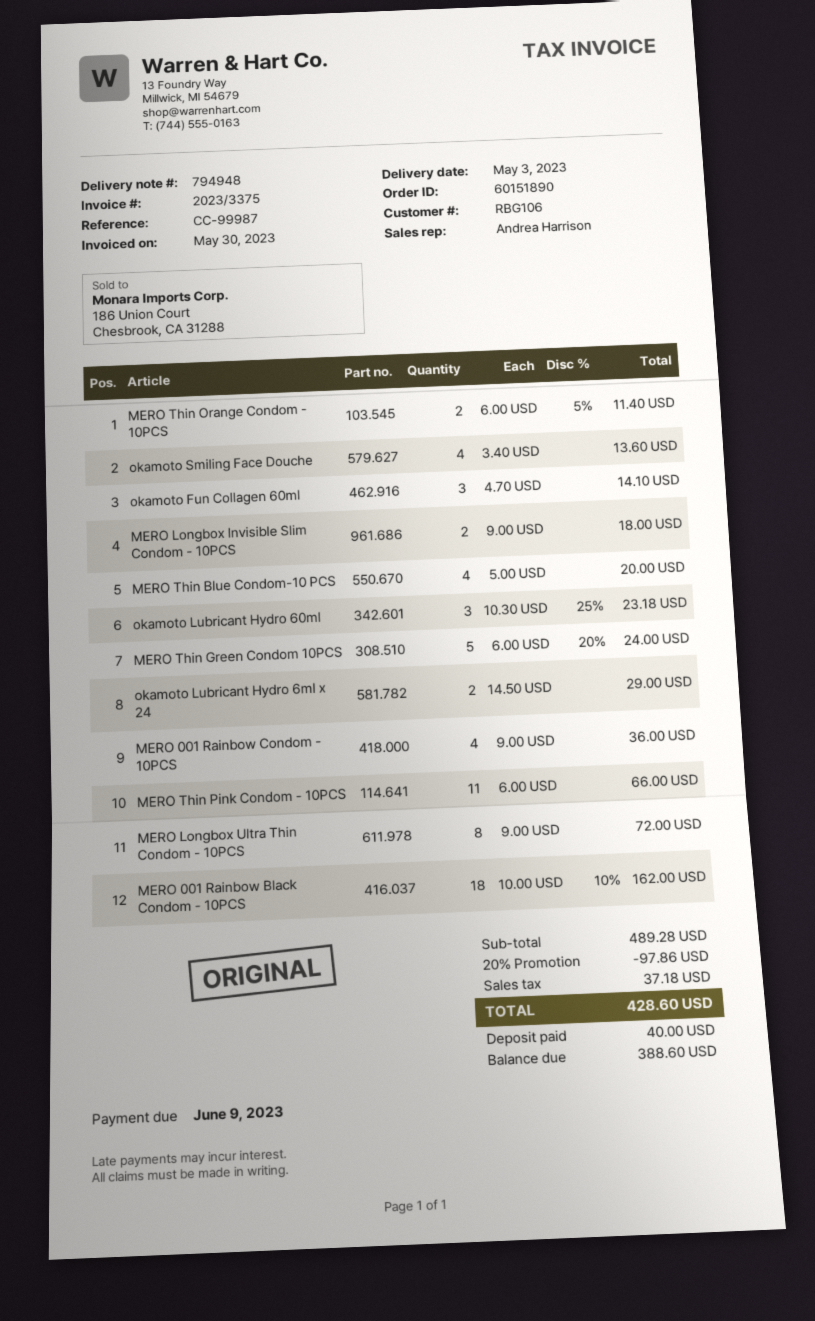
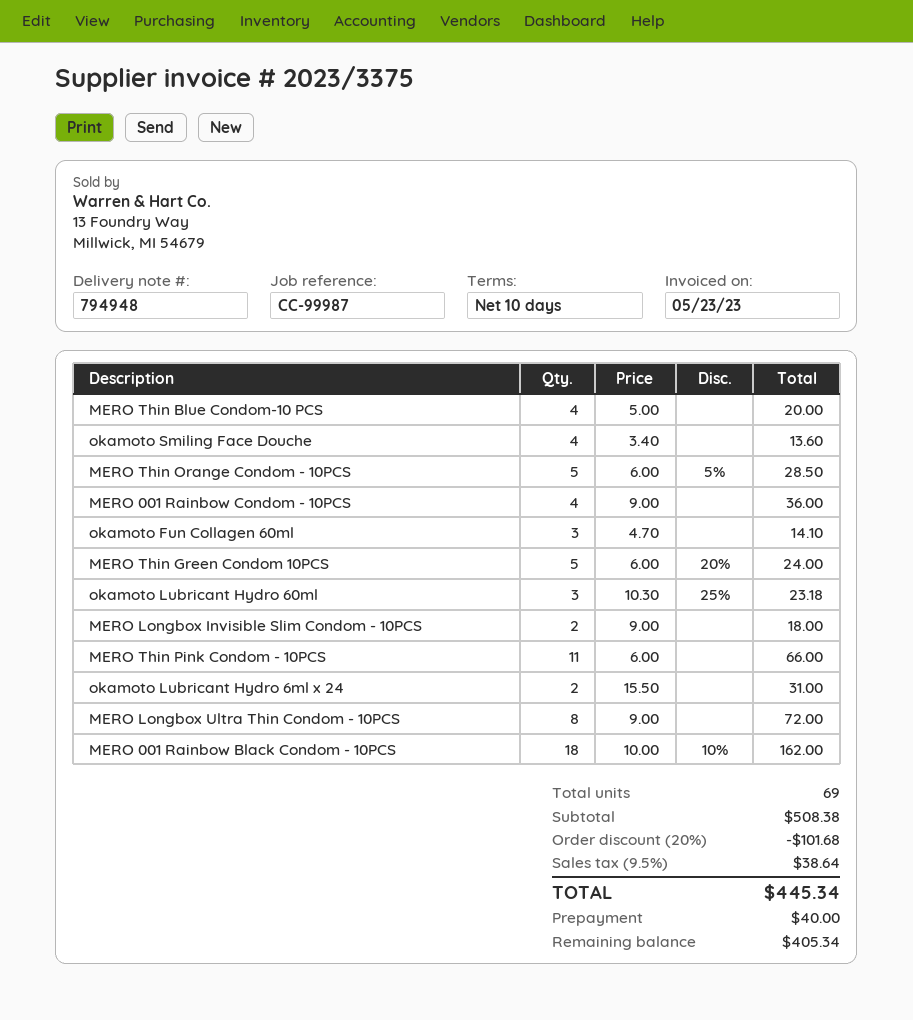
invoice date: 2023-05-30 -> 2023-05-23
MERO Thin Orange Condom - 10PCS: 2 x 6.00 - 5% = 11.40 -> 5 x 6.00 - 5% = 28.50
okamoto Lubricant Hydro 6ml x 24: 2 x 14.50 = 29.00 -> 2 x 15.50 = 31.00
subtotal: 489.28 -> 508.38
discount: 20% = 97.86 -> 20% = 101.68
tax: 37.18 -> 38.64
total: 428.60 -> 445.34
balance: 388.60 -> 405.34

